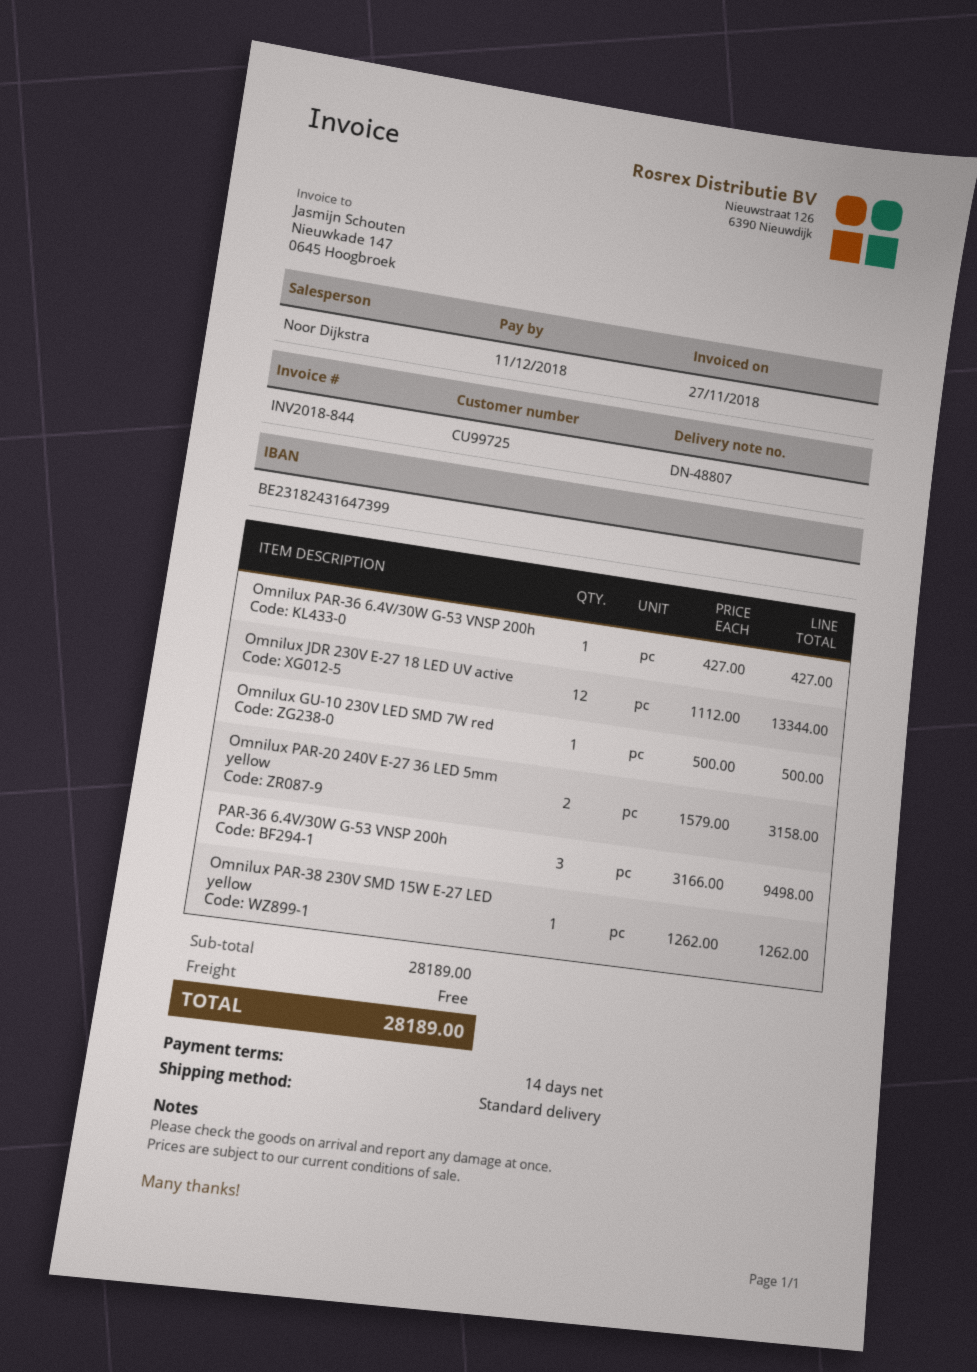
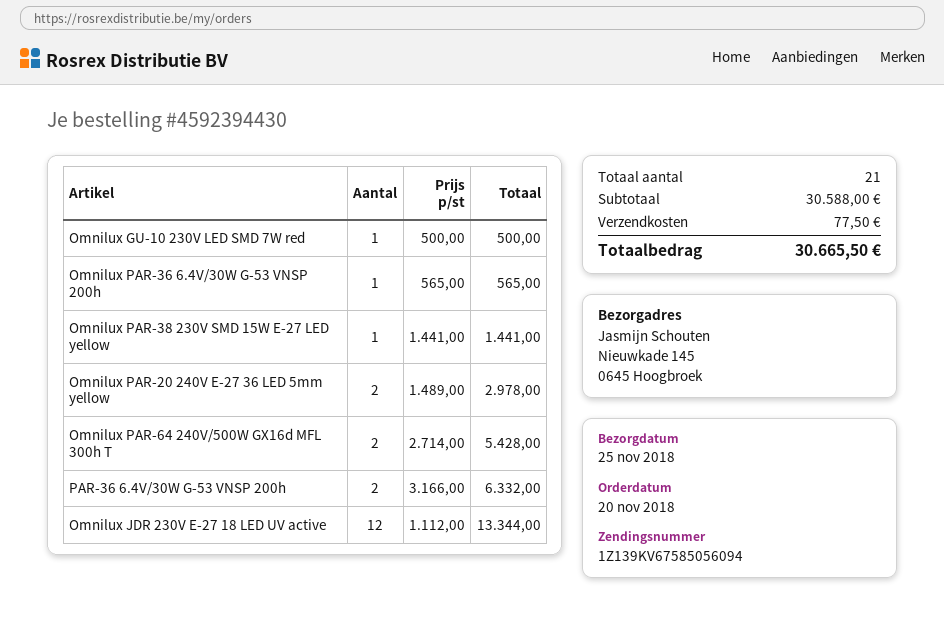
Omnilux PAR-36 6.4V/30W G-53 VNSP 200h: 1 x 427.00 = 427.00 -> 1 x 565.00 = 565.00
Omnilux PAR-20 240V E-27 36 LED 5mm yellow: 2 x 1579.00 = 3158.00 -> 2 x 1489.00 = 2978.00
PAR-36 6.4V/30W G-53 VNSP 200h: 3 x 3166.00 = 9498.00 -> 2 x 3166.00 = 6332.00
Omnilux PAR-38 230V SMD 15W E-27 LED yellow: 1 x 1262.00 = 1262.00 -> 1 x 1441.00 = 1441.00
Omnilux PAR-64 240V/500W GX16d MFL 300h T: none -> 2 x 2714.00 = 5428.00
subtotal: 28189.00 -> 30588.00
shipping: 0.00 -> 77.50
total: 28189.00 -> 30665.50

